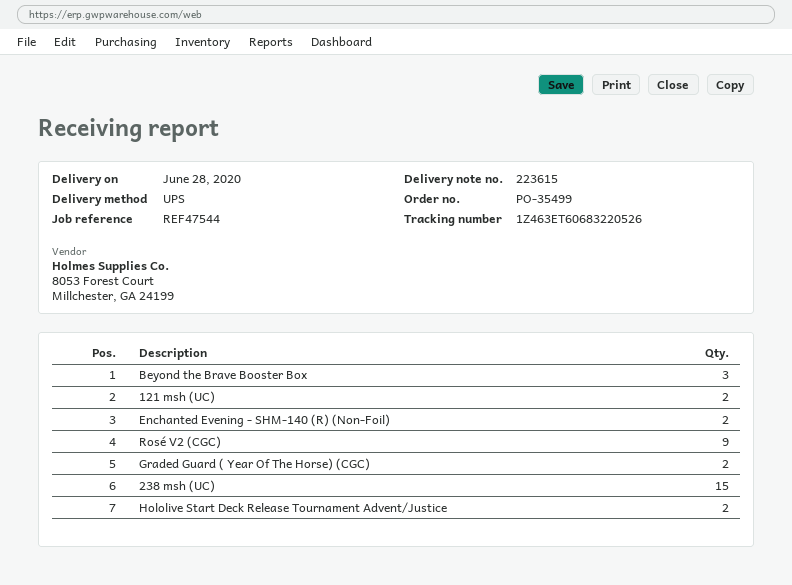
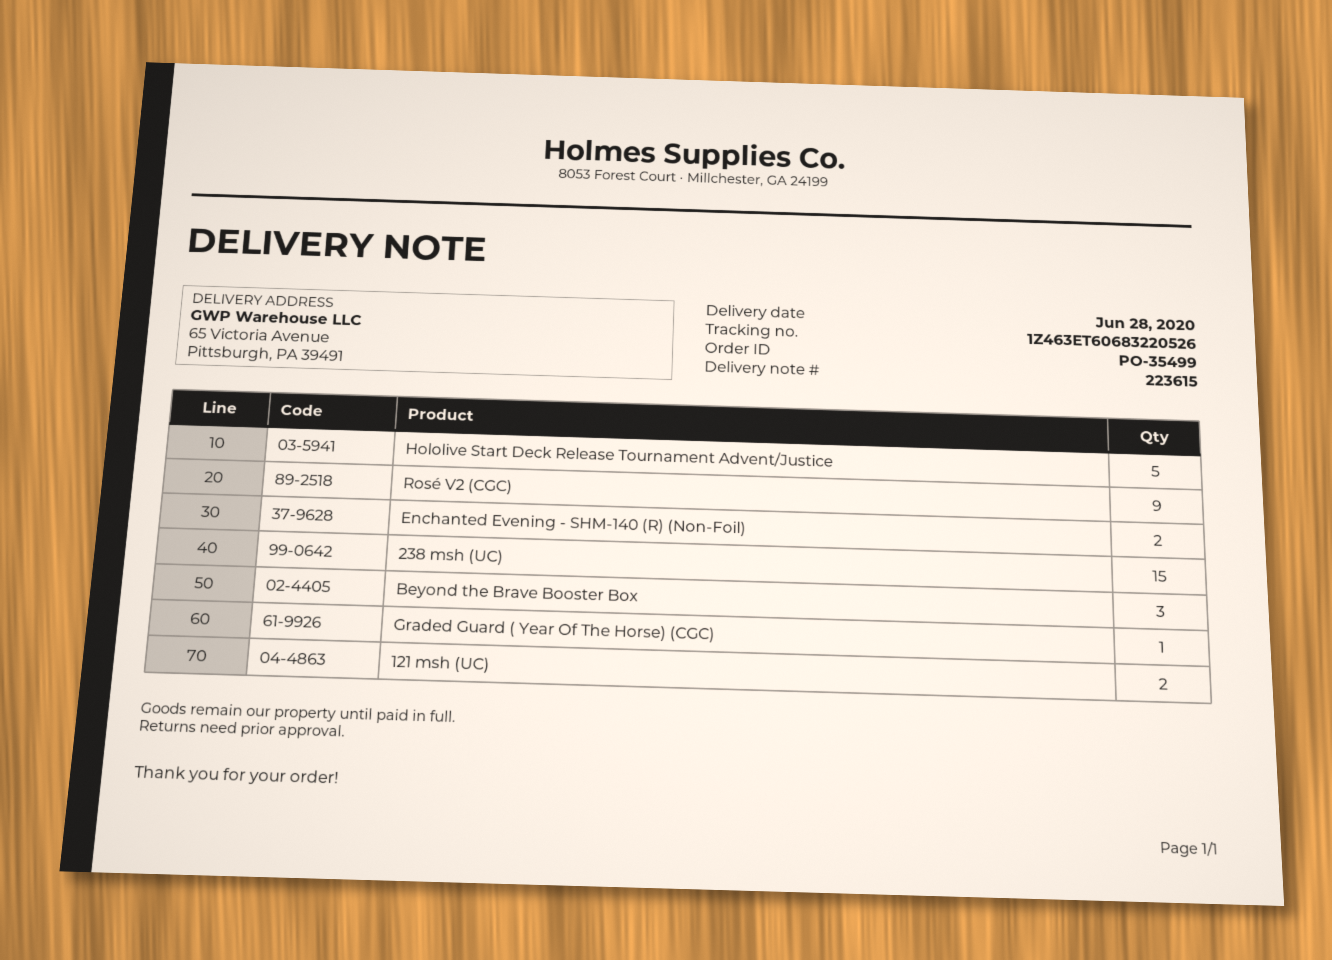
Graded Guard ( Year Of The Horse) (CGC): 2 -> 1
Hololive Start Deck Release Tournament Advent/Justice: 2 -> 5

